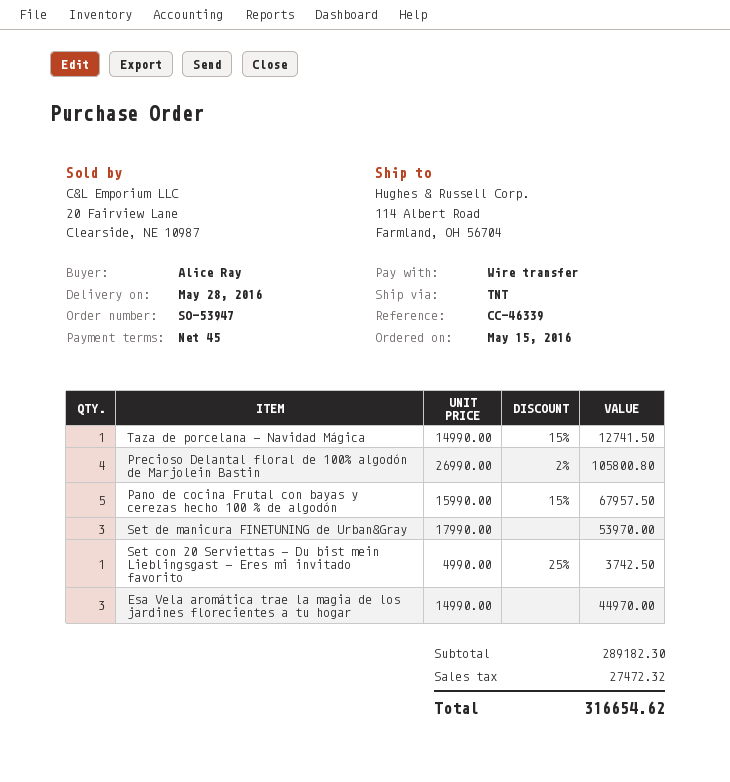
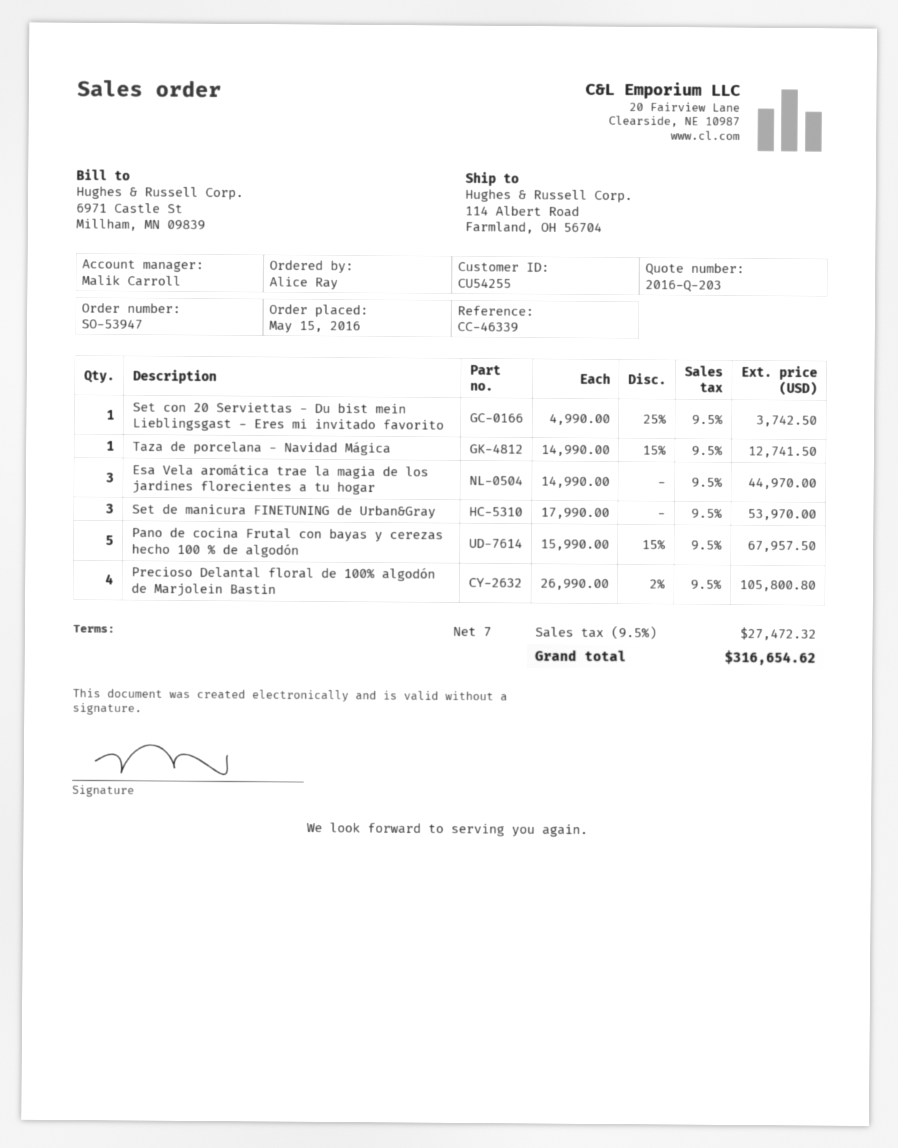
payment terms: 45 days -> 7 days

